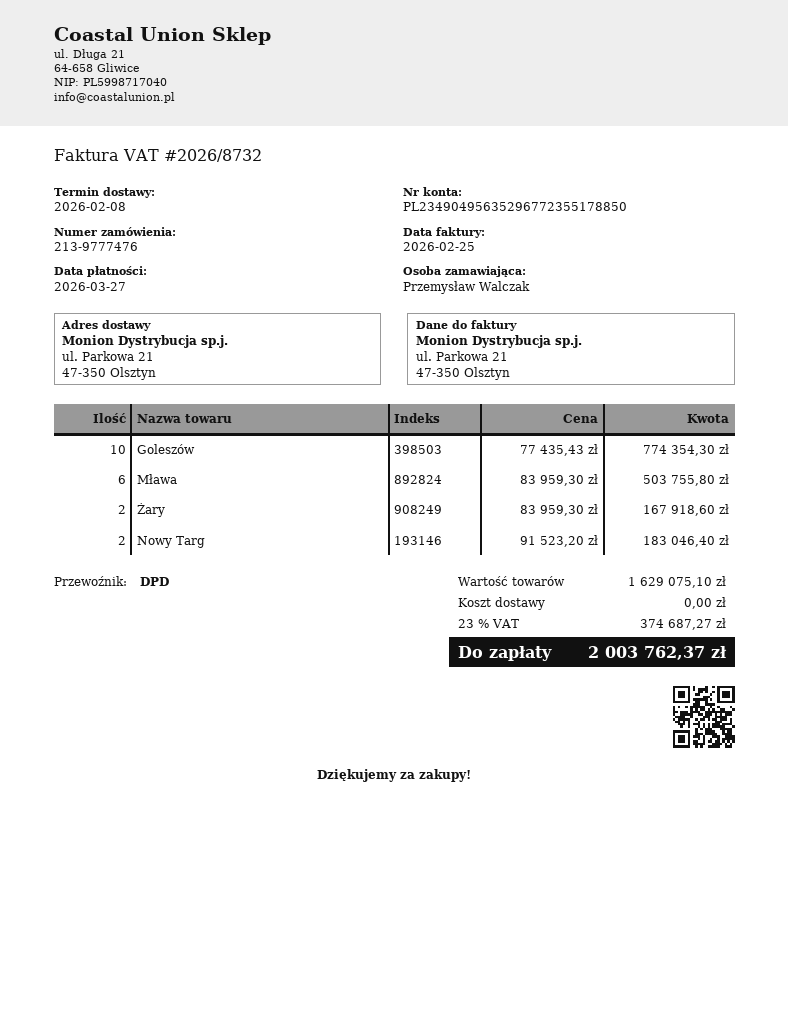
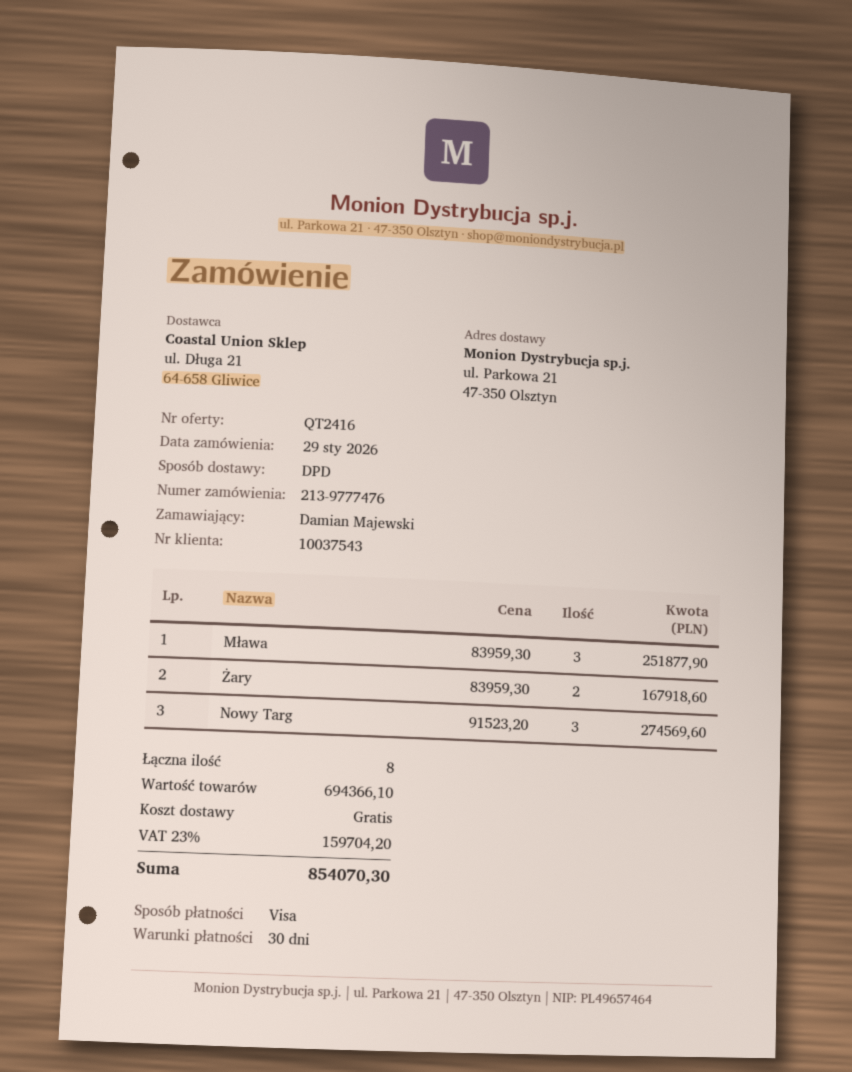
ordered by: Przemysław Walczak -> Damian Majewski
Goleszów: 10 x 77435.43 = 774354.30 -> none
Mława: 6 x 83959.30 = 503755.80 -> 3 x 83959.30 = 251877.90
Nowy Targ: 2 x 91523.20 = 183046.40 -> 3 x 91523.20 = 274569.60
subtotal: 1629075.10 -> 694366.10
tax: 23% = 374687.27 -> 23% = 159704.20
total: 2003762.37 -> 854070.30

